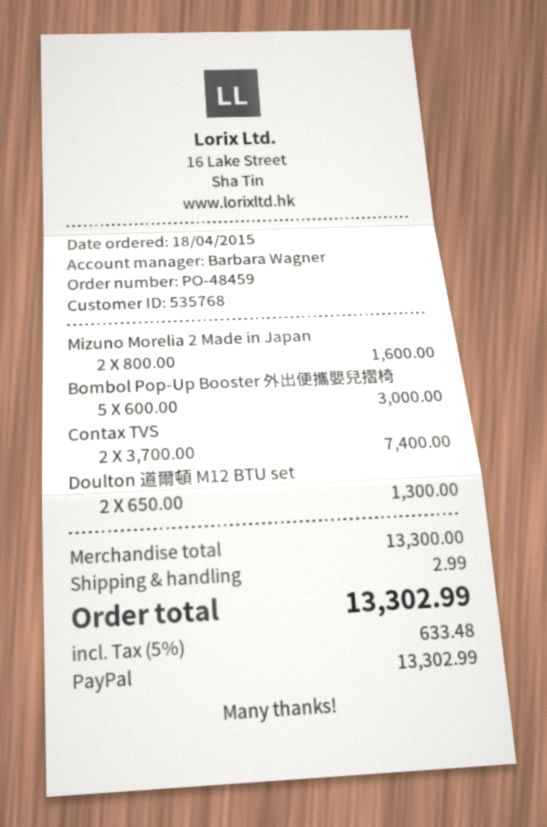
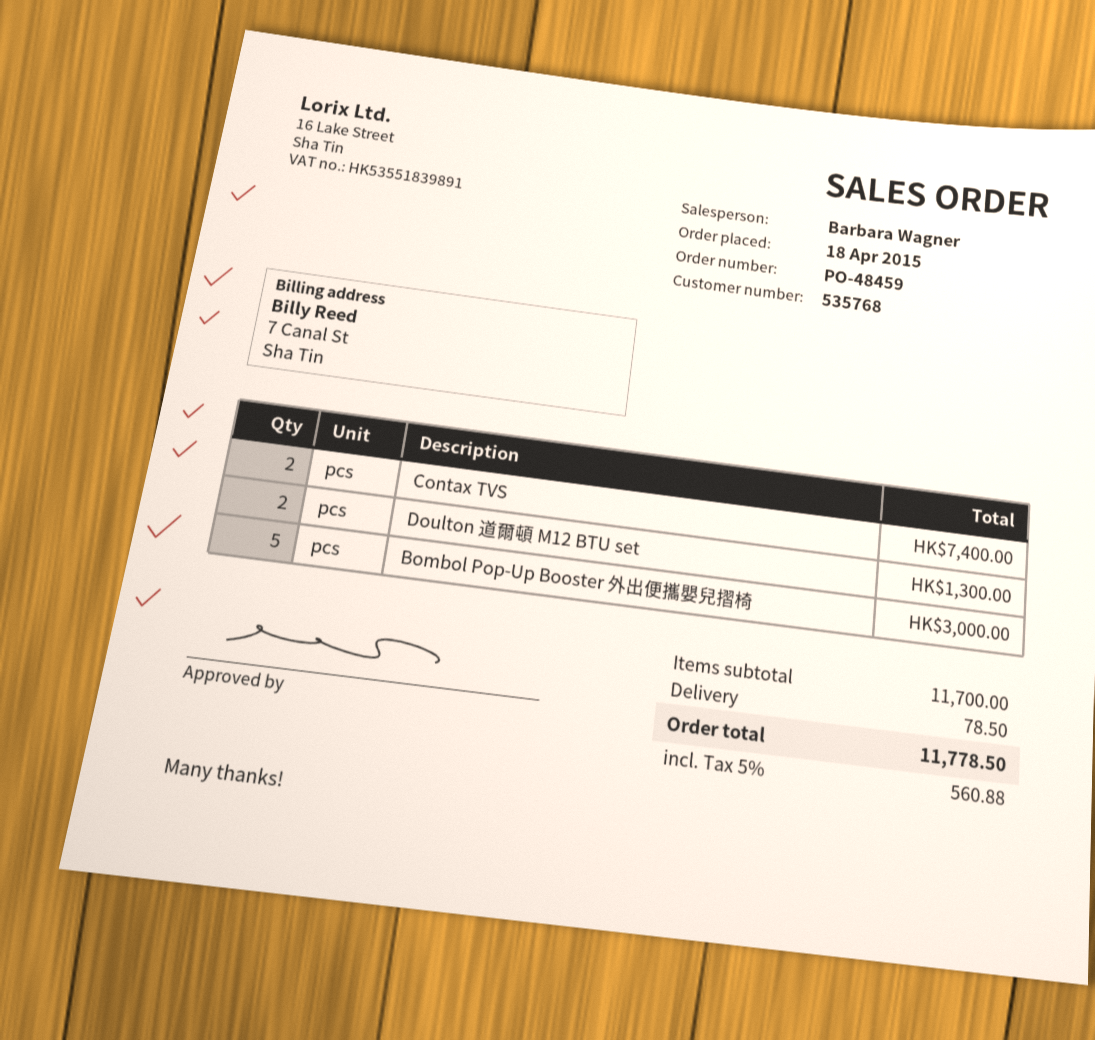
Mizuno Morelia 2 Made in Japan: 2 for 1600.00 -> none
subtotal: 13300.00 -> 11700.00
shipping: 2.99 -> 78.50
tax: 5% = 633.48 -> 5% = 560.88
total: 13302.99 -> 11778.50

